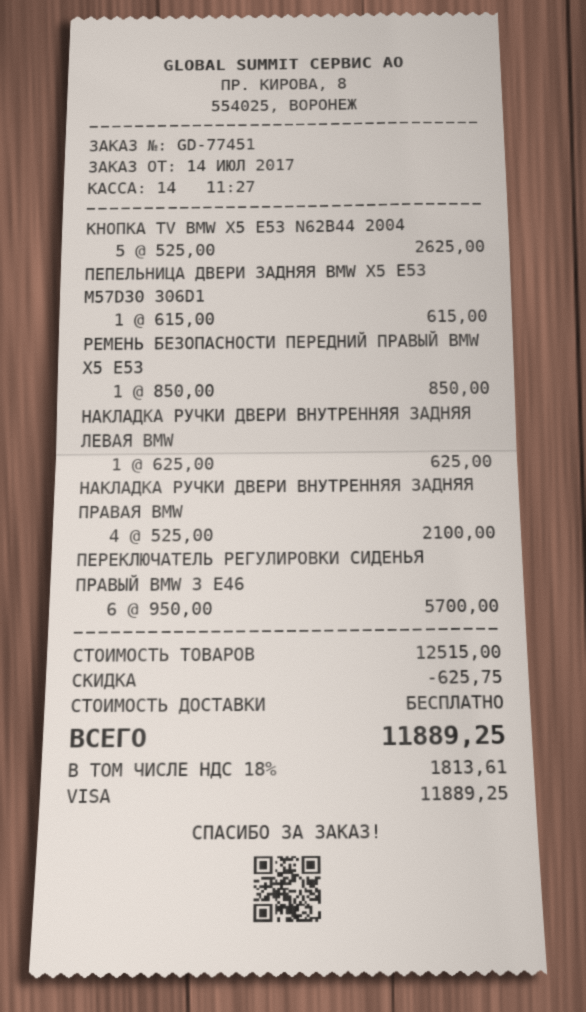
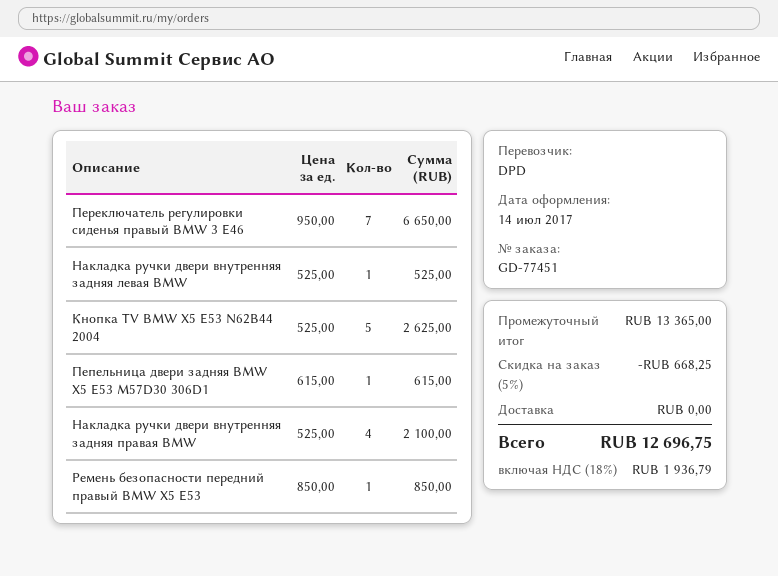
НАКЛАДКА РУЧКИ ДВЕРИ ВНУТРЕННЯЯ ЗАДНЯЯ ЛЕВАЯ BMW: 1 x 625.00 = 625.00 -> 1 x 525.00 = 525.00
ПЕРЕКЛЮЧАТЕЛЬ РЕГУЛИРОВКИ СИДЕНЬЯ ПРАВЫЙ BMW 3 E46: 6 x 950.00 = 5700.00 -> 7 x 950.00 = 6650.00
subtotal: 12515.00 -> 13365.00
discount: 625.75 -> 668.25
tax: 18% = 1813.61 -> 18% = 1936.79
total: 11889.25 -> 12696.75

